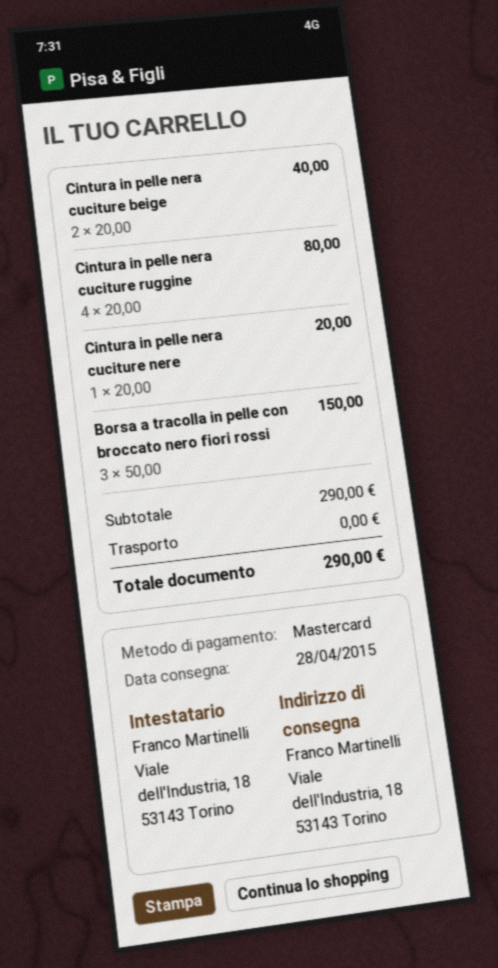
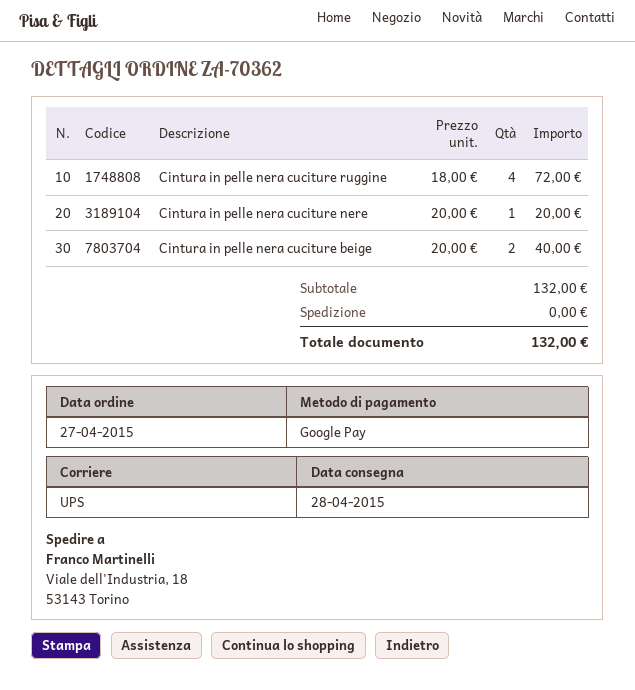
payment method: Mastercard -> Google Pay
Cintura in pelle nera cuciture ruggine: 4 x 20.00 = 80.00 -> 4 x 18.00 = 72.00
Borsa a tracolla in pelle con broccato nero fiori rossi: 3 x 50.00 = 150.00 -> none
subtotal: 290.00 -> 132.00
total: 290.00 -> 132.00

